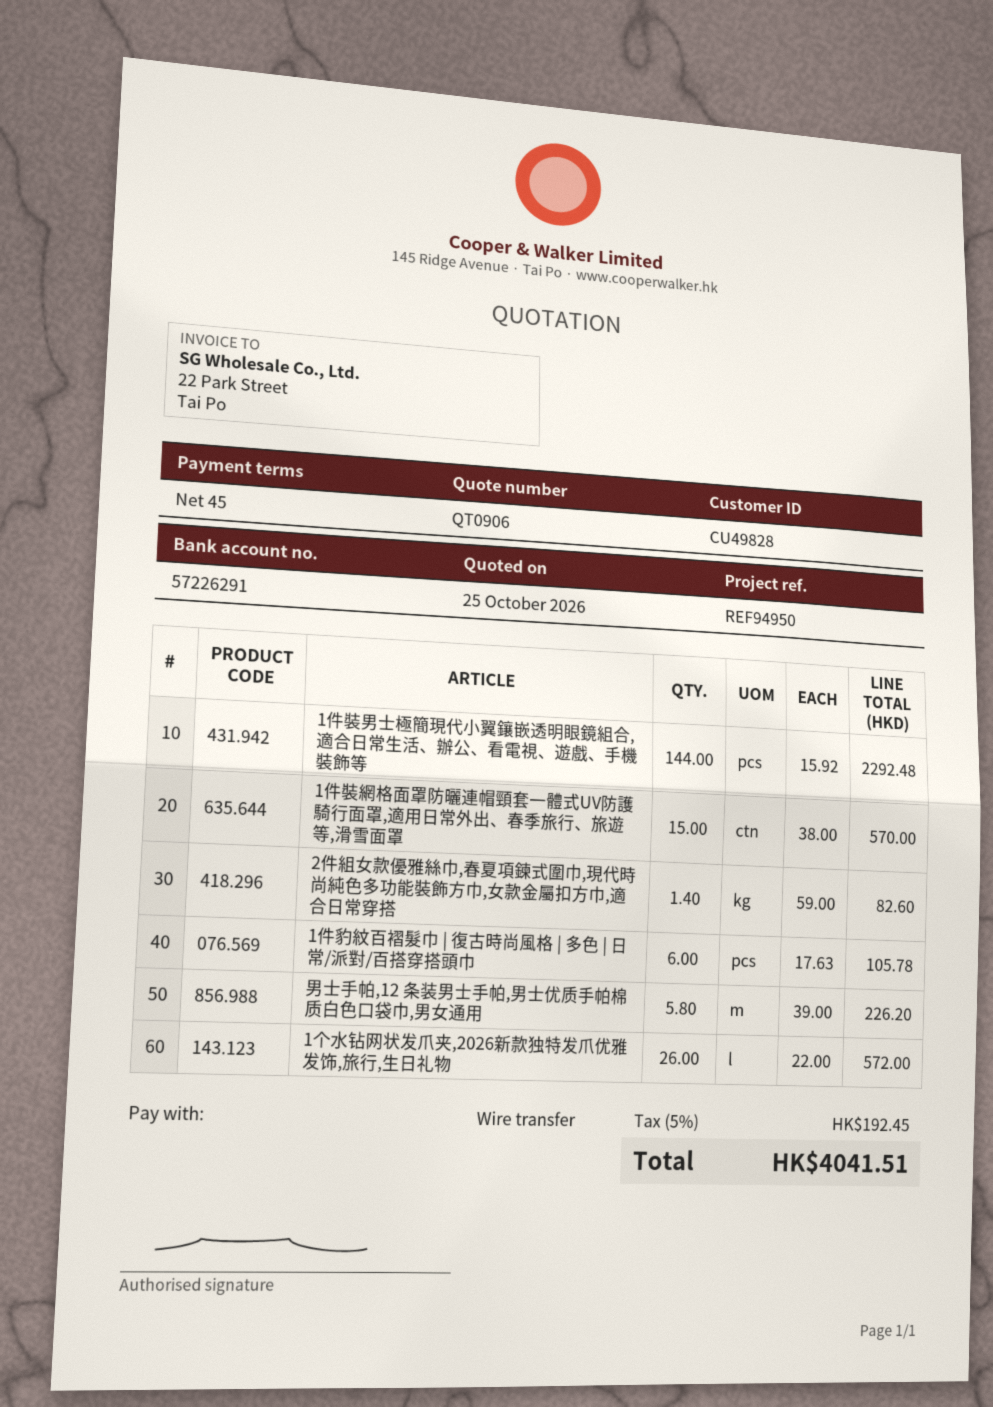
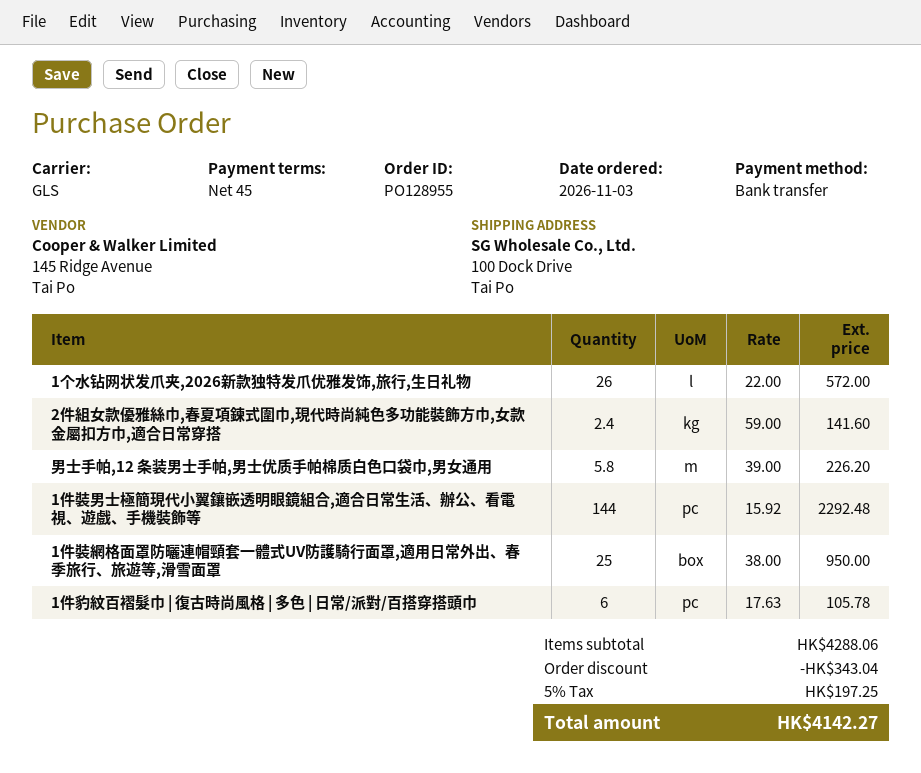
1件裝網格面罩防曬連帽頸套一體式UV防護騎行面罩,適用日常外出、春季旅行、旅遊等,滑雪面罩: 15 x 38.00 = 570.00 -> 25 x 38.00 = 950.00
2件組女款優雅絲巾,春夏項鍊式圍巾,現代時尚純色多功能裝飾方巾,女款金屬扣方巾,適合日常穿搭: 1.4 x 59.00 = 82.60 -> 2.4 x 59.00 = 141.60
discount: none -> 343.04
tax: 5% = 192.45 -> 5% = 197.25
total: 4041.51 -> 4142.27

